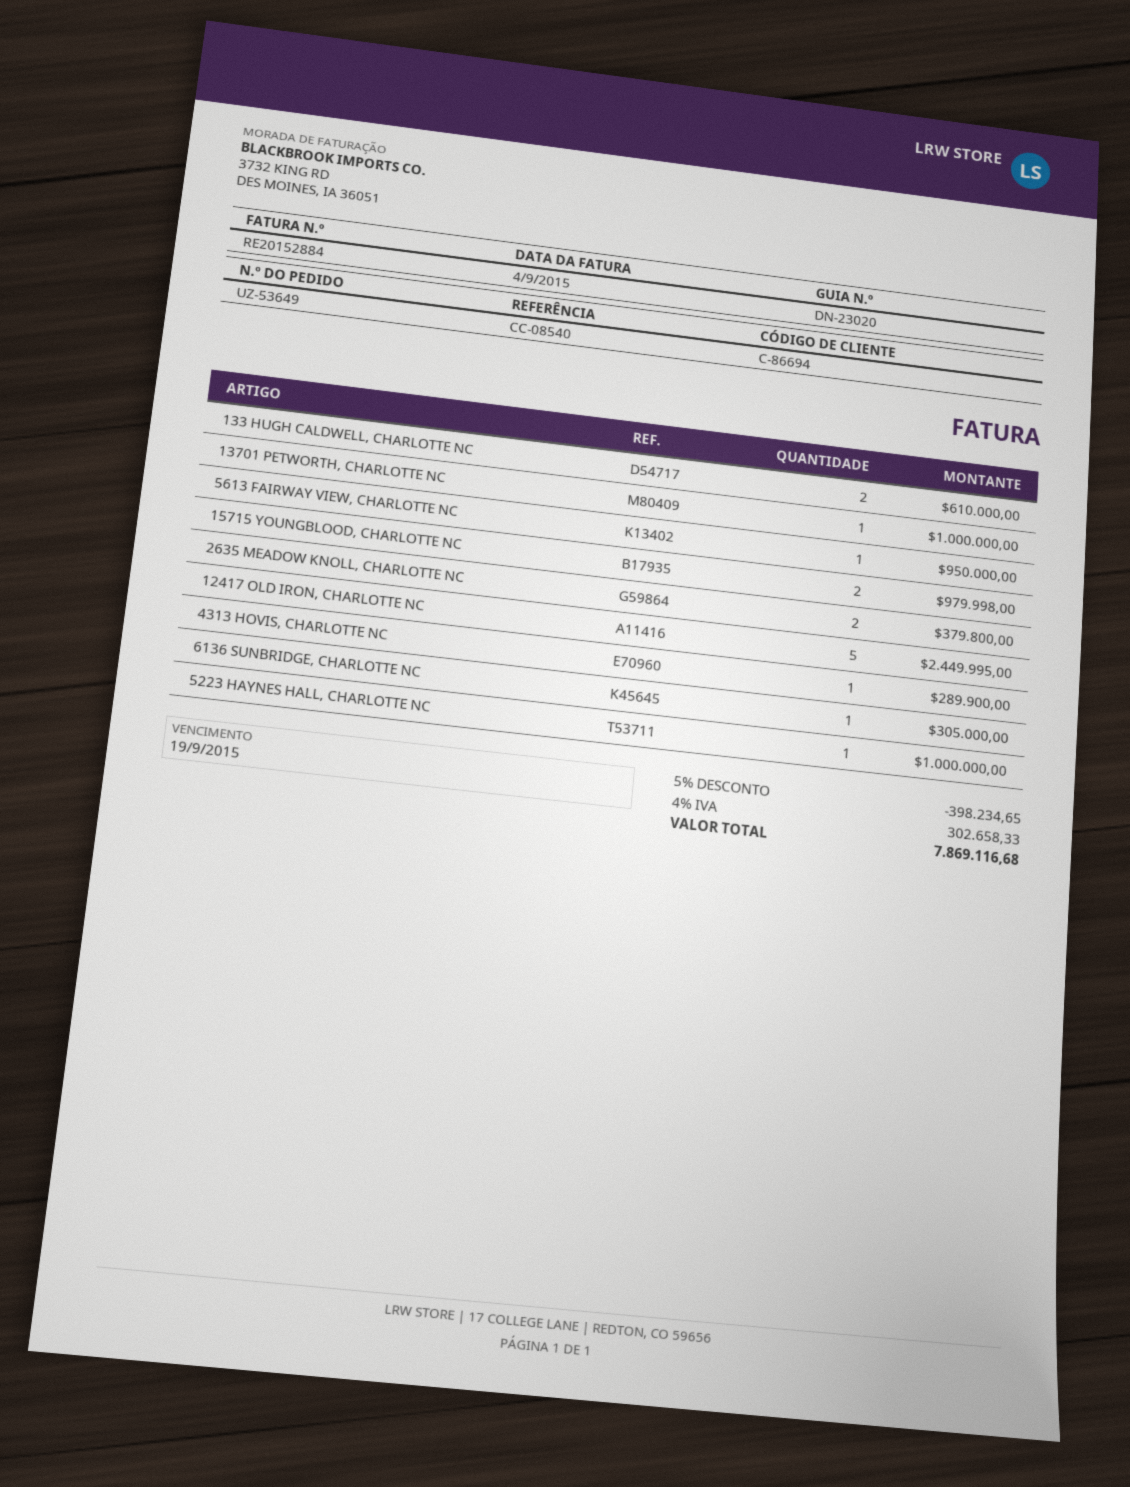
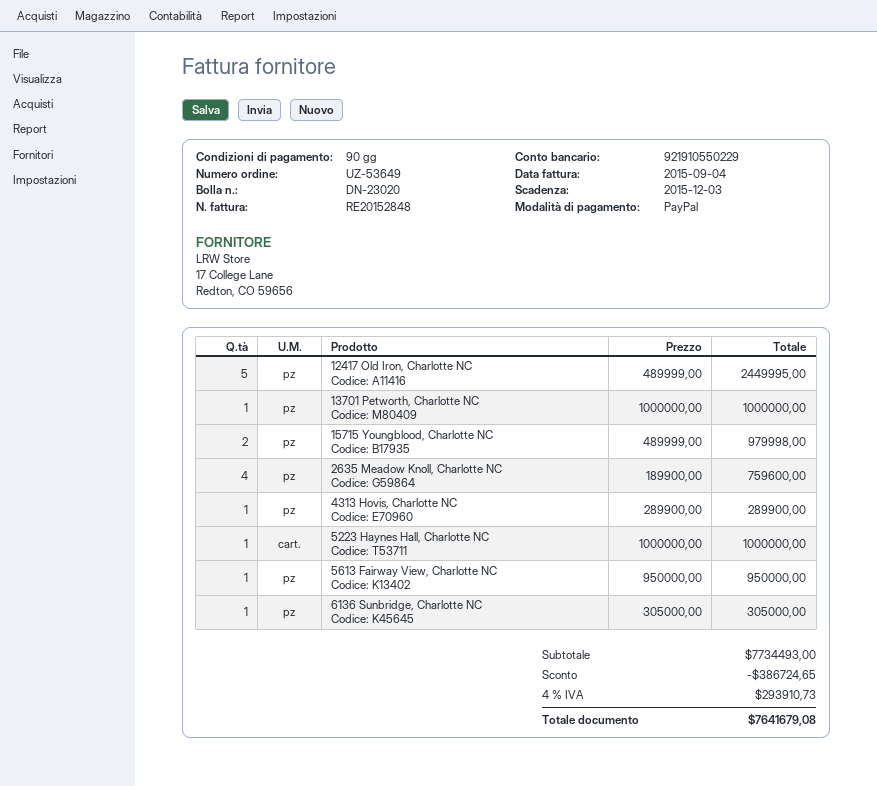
invoice number: RE20152884 -> RE20152848
due date: 2015-09-19 -> 2015-12-03
133 HUGH CALDWELL, CHARLOTTE NC: 2 for 610000.00 -> none
2635 MEADOW KNOLL, CHARLOTTE NC: 2 for 379800.00 -> 4 for 759600.00
discount: 398234.65 -> 386724.65
tax: 4% = 302658.33 -> 4% = 293910.73
total: 7869116.68 -> 7641679.08

